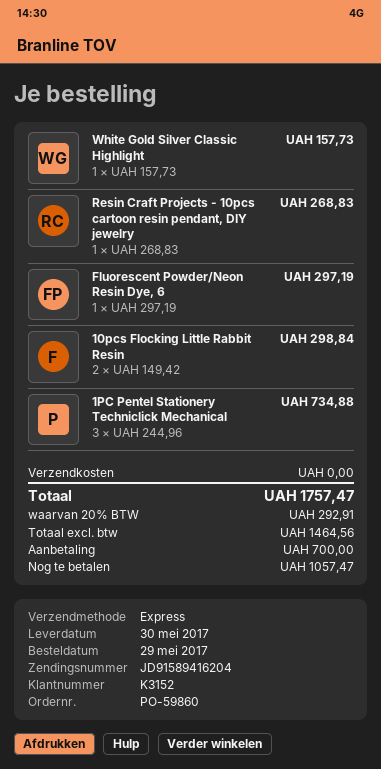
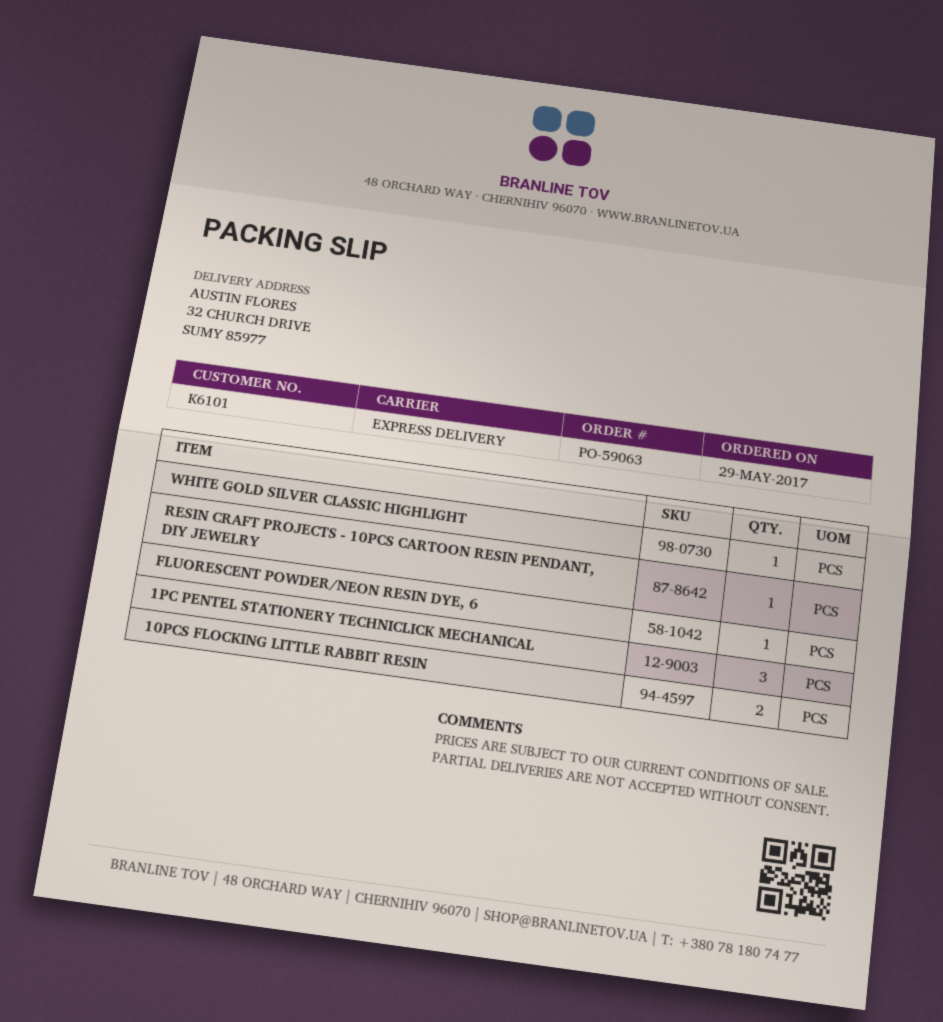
order number: PO-59860 -> PO-59063
customer number: K3152 -> K6101

